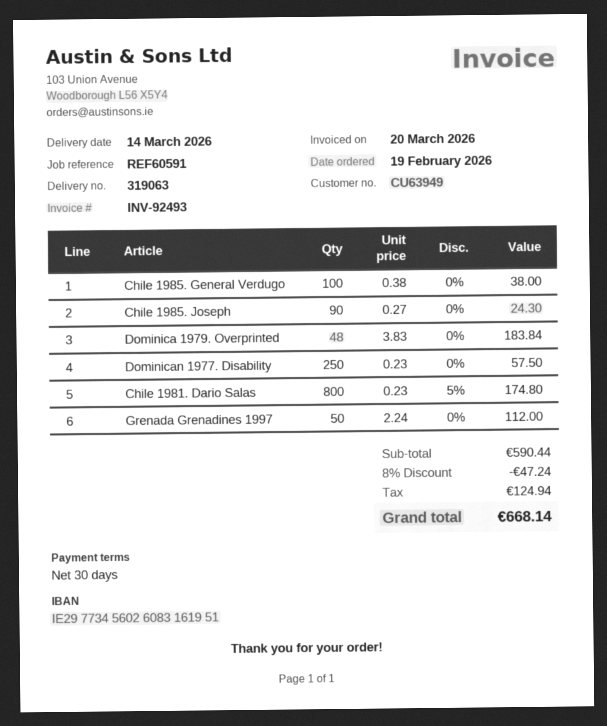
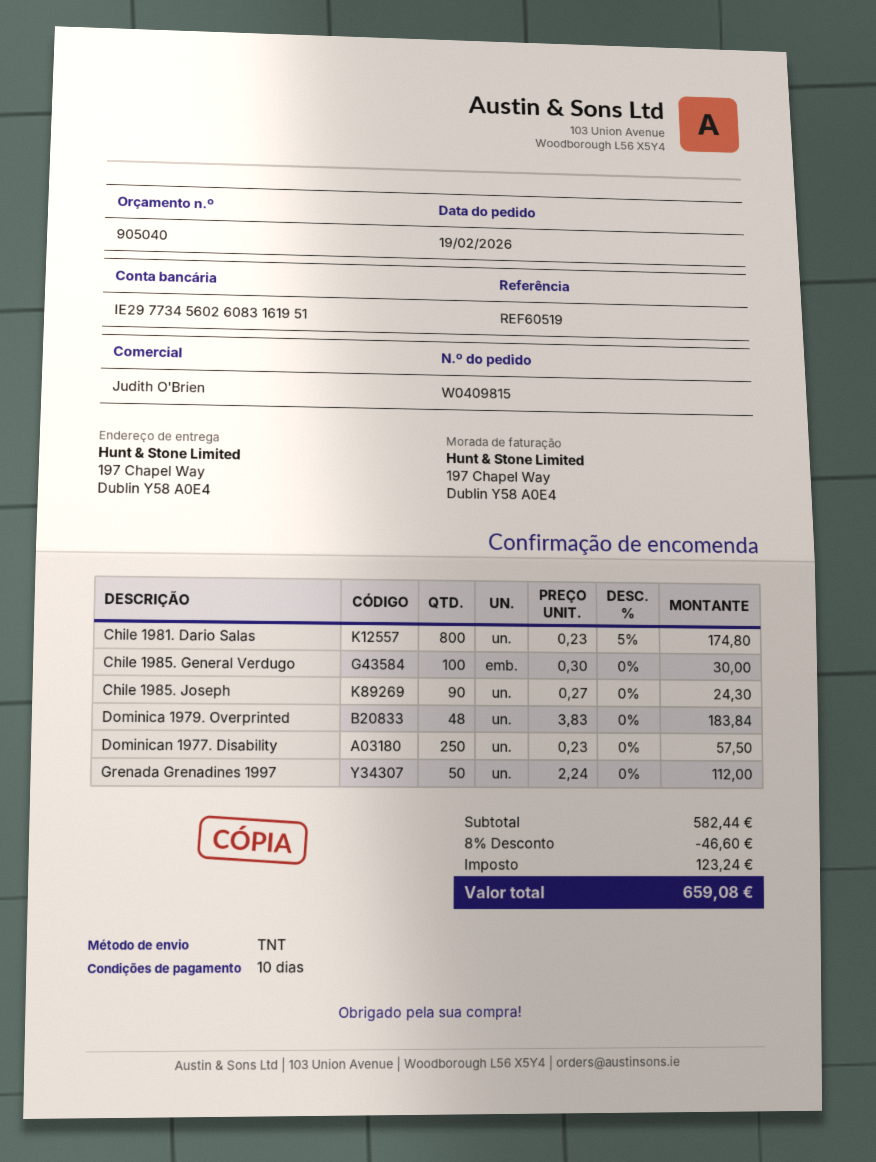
payment terms: 30 days -> 10 days
reference: REF60591 -> REF60519
Chile 1985. General Verdugo: 100 x 0.38 = 38.00 -> 100 x 0.30 = 30.00
subtotal: 590.44 -> 582.44
discount: 8% = 47.24 -> 8% = 46.60
tax: 124.94 -> 123.24
total: 668.14 -> 659.08

